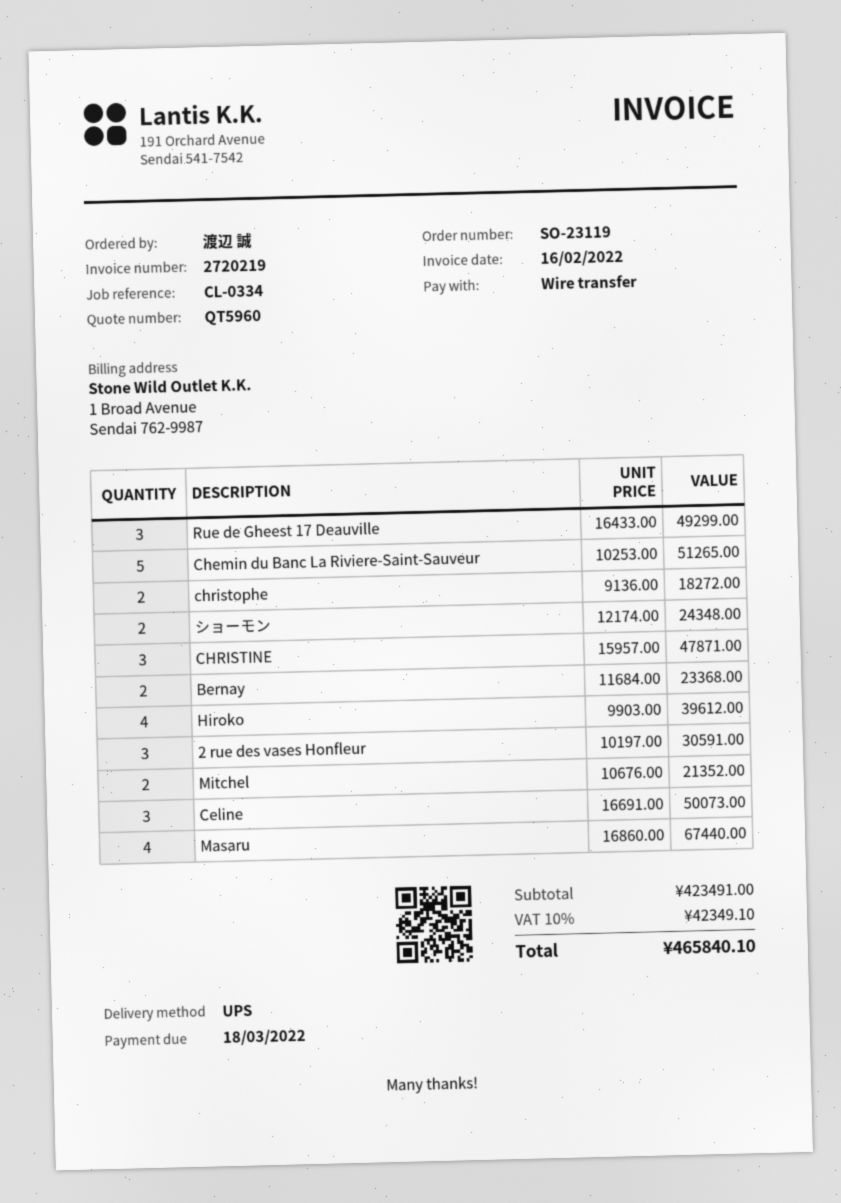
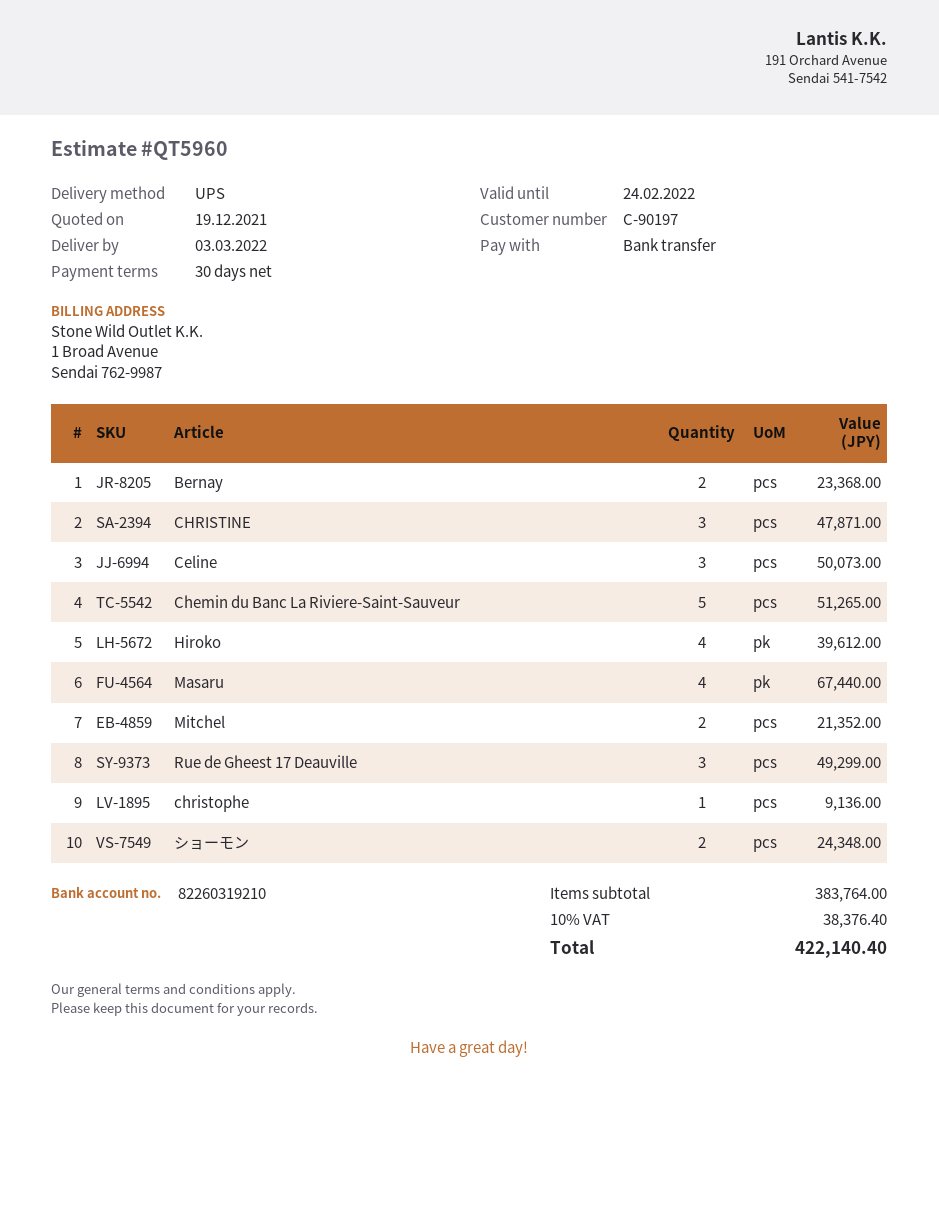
christophe: 2 for 18272.00 -> 1 for 9136.00
2 rue des vases Honfleur: 3 for 30591.00 -> none
subtotal: 423491.00 -> 383764.00
tax: 10% = 42349.10 -> 10% = 38376.40
total: 465840.10 -> 422140.40

